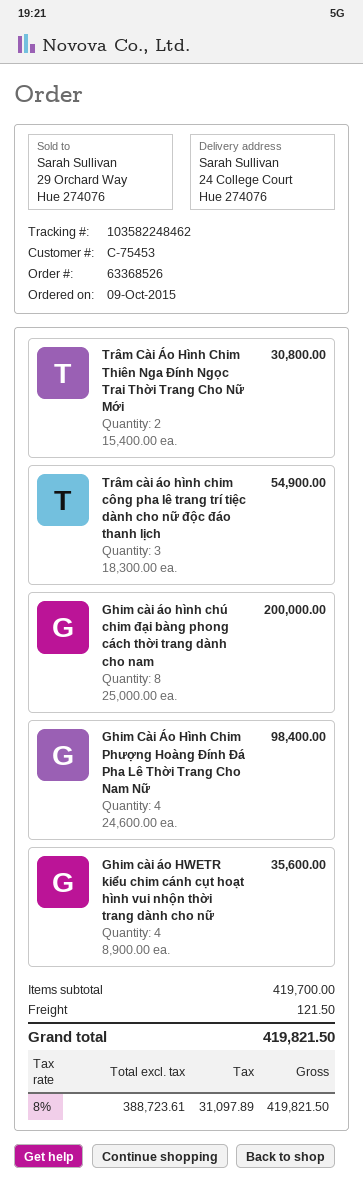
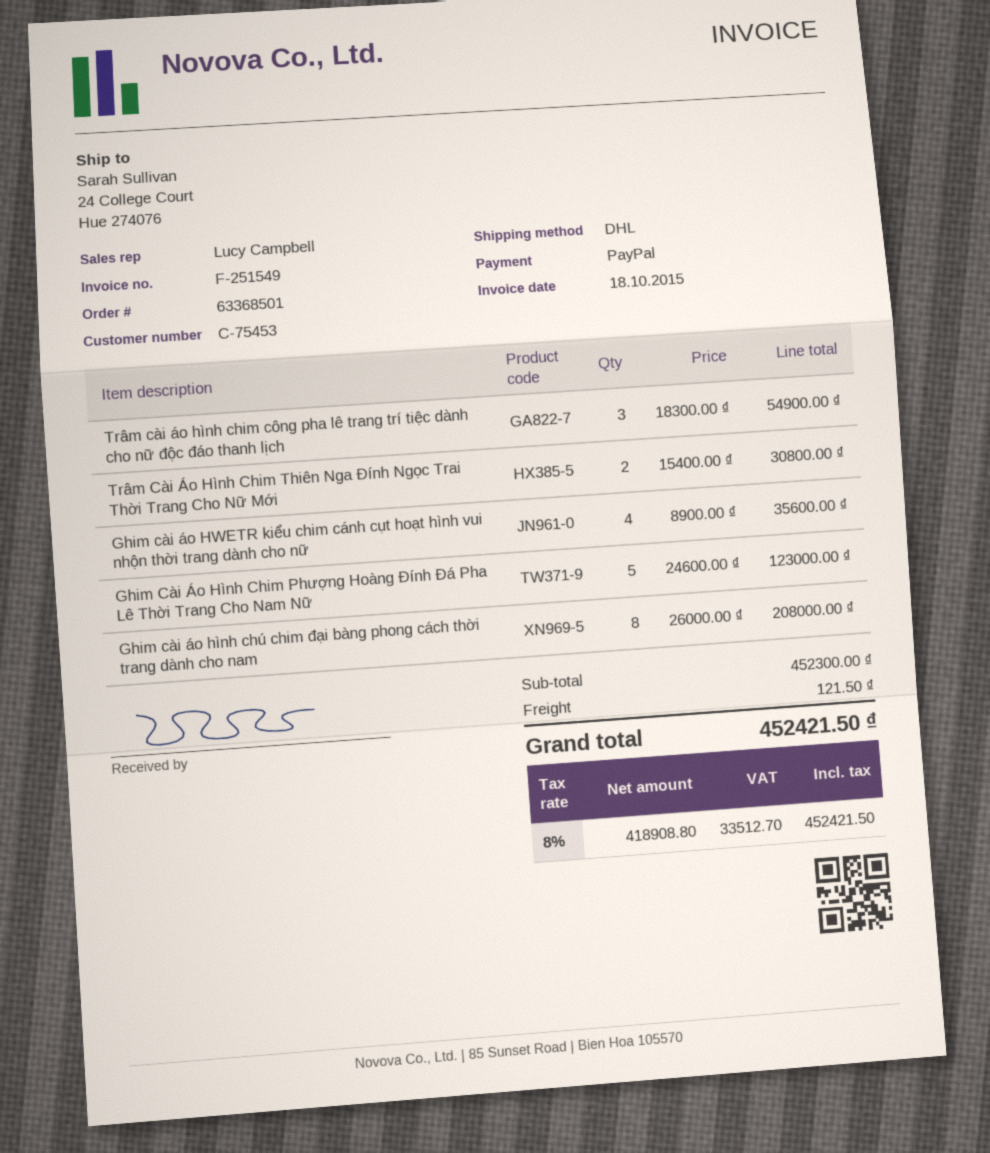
order number: 63368526 -> 63368501
Ghim cài áo hình chú chim đại bàng phong cách thời trang dành cho nam: 8 x 25000.00 = 200000.00 -> 8 x 26000.00 = 208000.00
Ghim Cài Áo Hình Chim Phượng Hoàng Đính Đá Pha Lê Thời Trang Cho Nam Nữ: 4 x 24600.00 = 98400.00 -> 5 x 24600.00 = 123000.00
subtotal: 419700.00 -> 452300.00
net: 388723.61 -> 418908.80
tax: 8% = 31097.89 -> 8% = 33512.70
total: 419821.50 -> 452421.50

